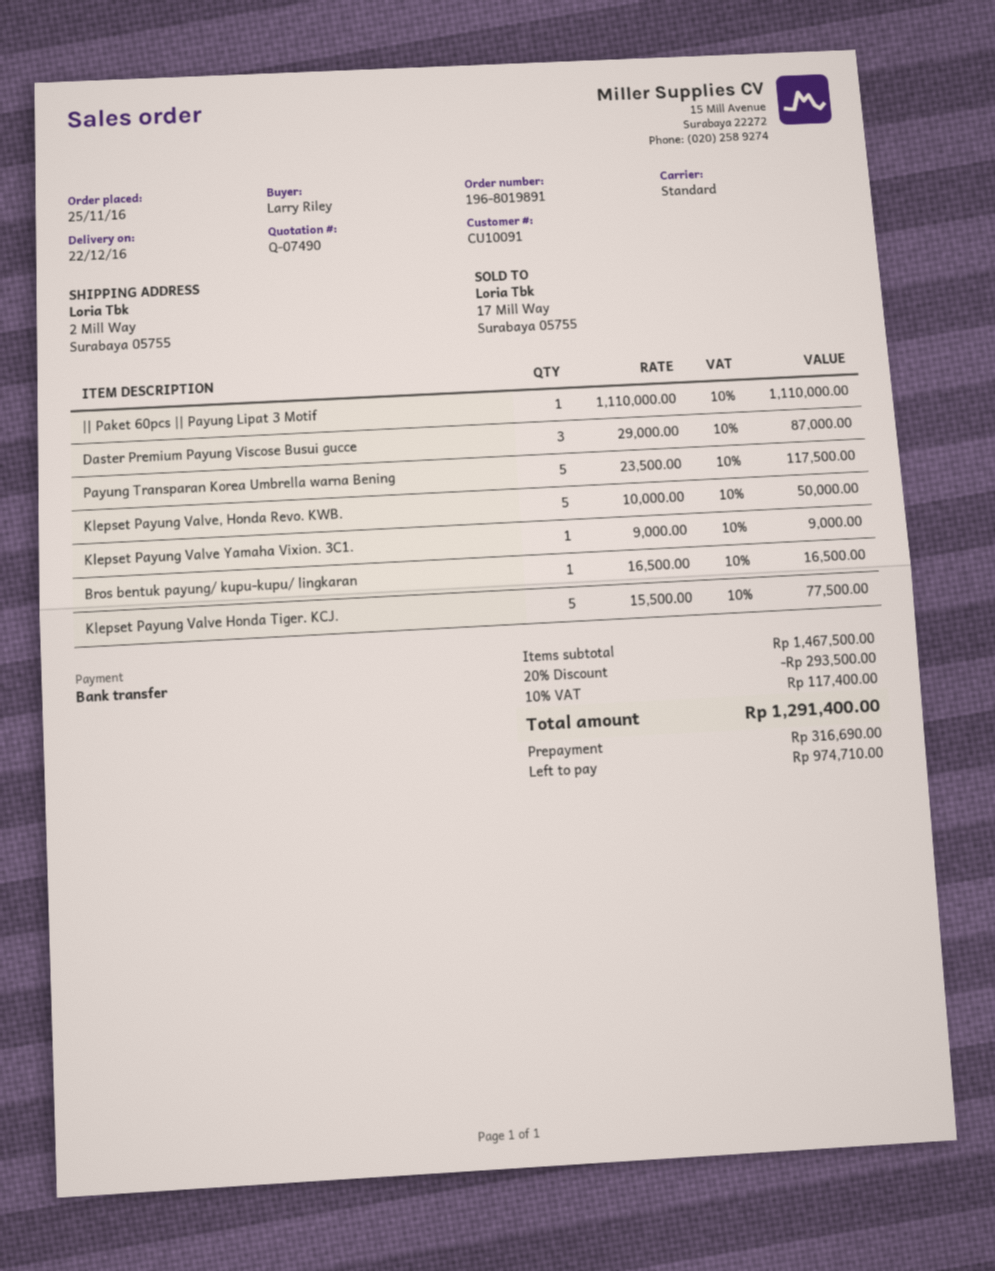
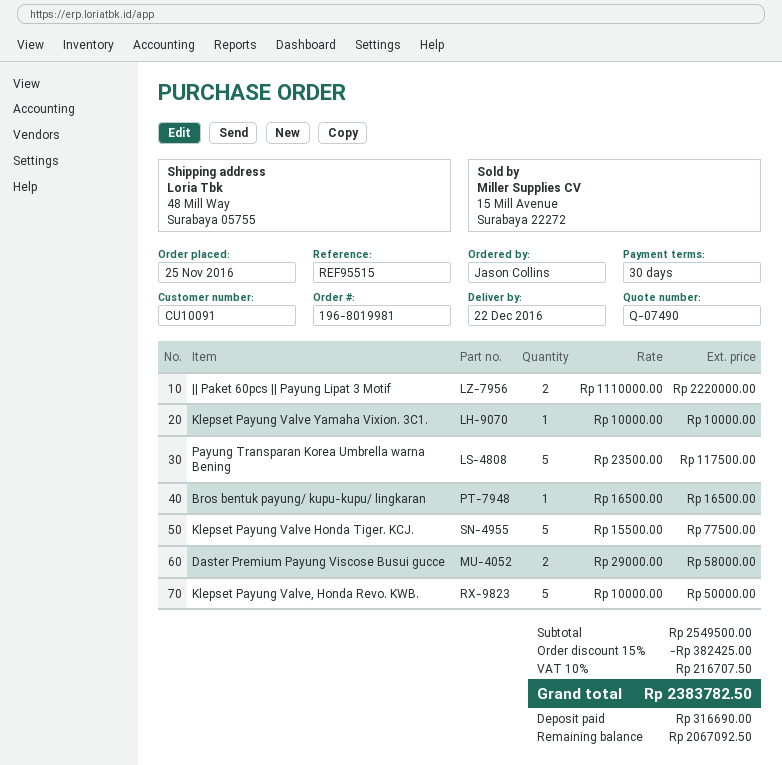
order number: 196-8019891 -> 196-8019981
ordered by: Larry Riley -> Jason Collins
ship to: 2 Mill Way, Surabaya 05755 -> 48 Mill Way, Surabaya 05755
|| Paket 60pcs || Payung Lipat 3 Motif: 1 x 1110000.00 = 1110000.00 -> 2 x 1110000.00 = 2220000.00
Daster Premium Payung Viscose Busui gucce: 3 x 29000.00 = 87000.00 -> 2 x 29000.00 = 58000.00
Klepset Payung Valve Yamaha Vixion. 3C1.: 1 x 9000.00 = 9000.00 -> 1 x 10000.00 = 10000.00
subtotal: 1467500.00 -> 2549500.00
discount: 20% = 293500.00 -> 15% = 382425.00
tax: 10% = 117400.00 -> 10% = 216707.50
total: 1291400.00 -> 2383782.50
balance: 974710.00 -> 2067092.50

